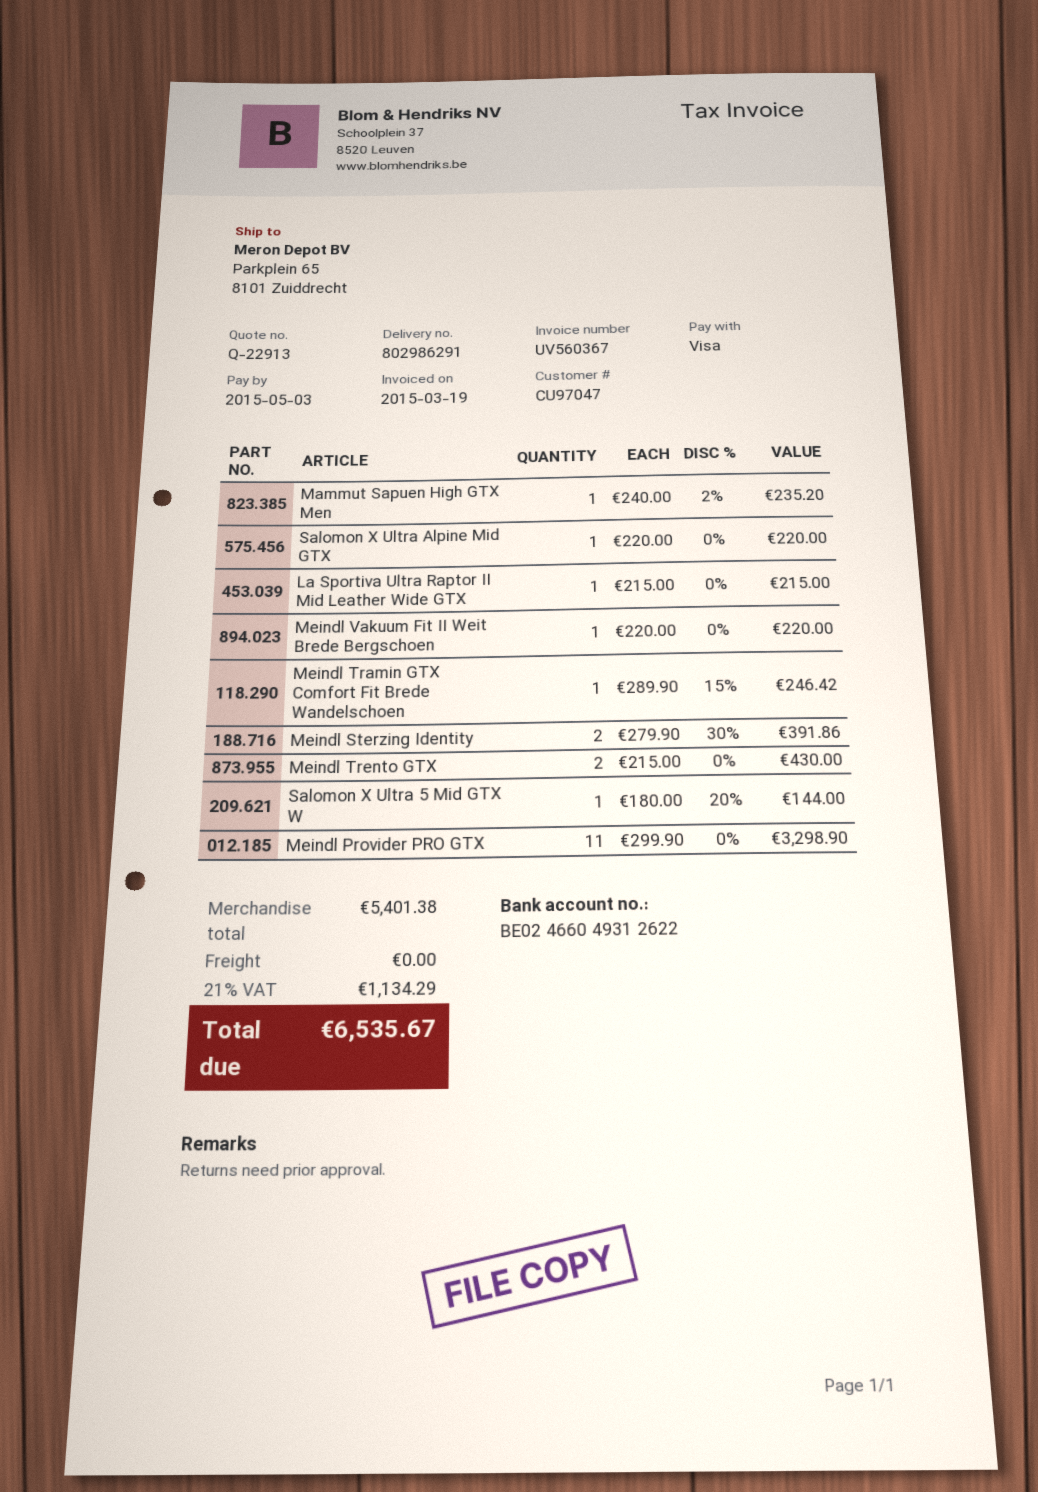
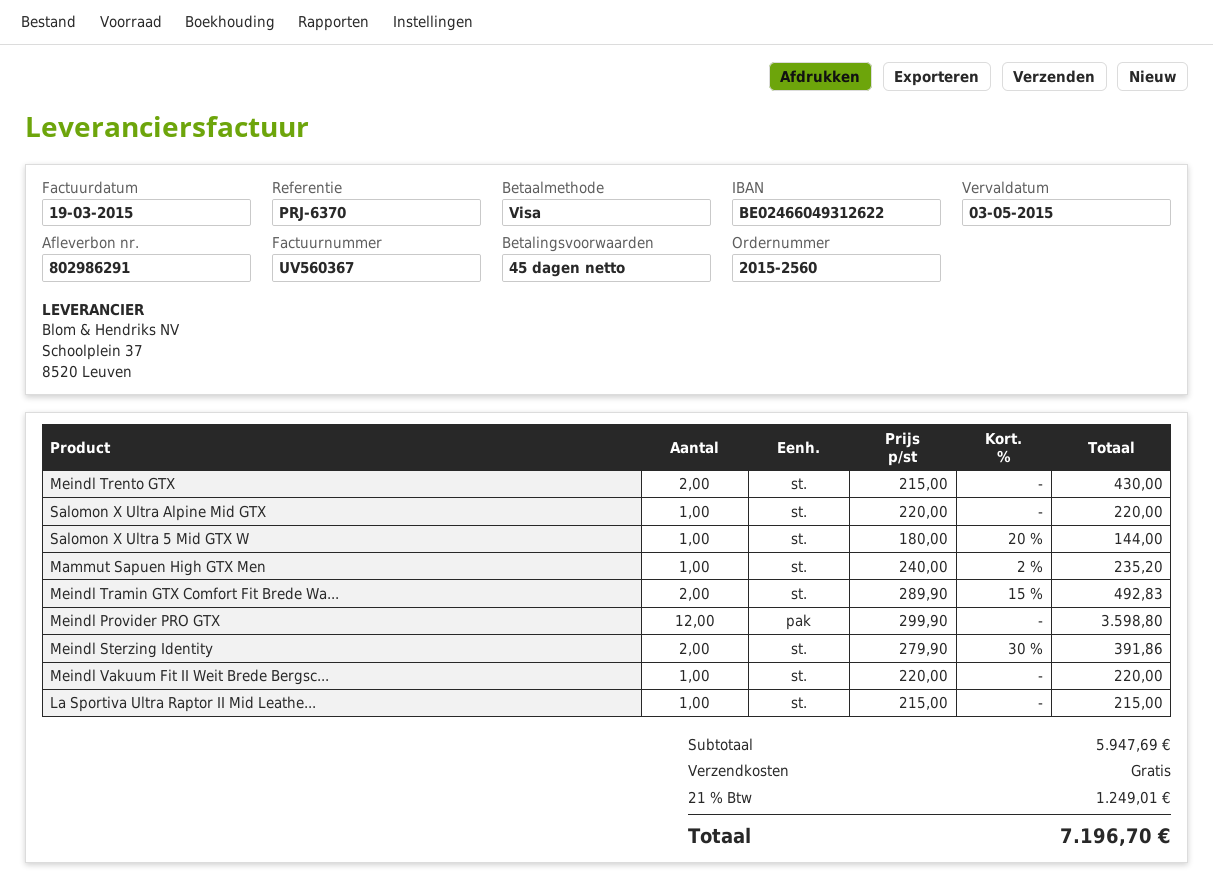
Meindl Tramin GTX Comfort Fit Brede Wandelschoen: 1 x 289.90 - 15% = 246.42 -> 2 x 289.90 - 15% = 492.83
Meindl Provider PRO GTX: 11 x 299.90 = 3298.90 -> 12 x 299.90 = 3598.80
subtotal: 5401.38 -> 5947.69
tax: 21% = 1134.29 -> 21% = 1249.01
total: 6535.67 -> 7196.70

